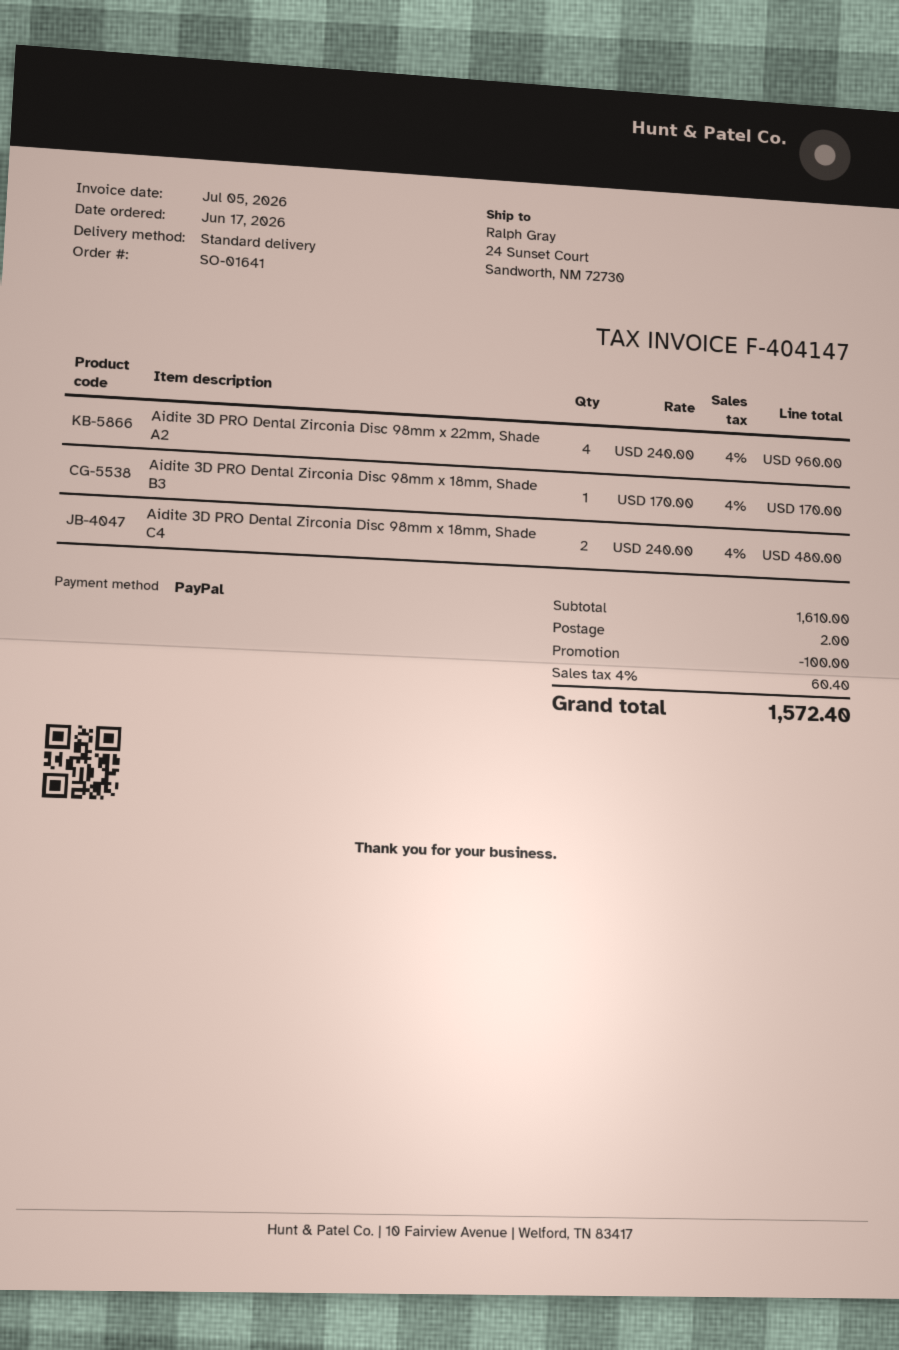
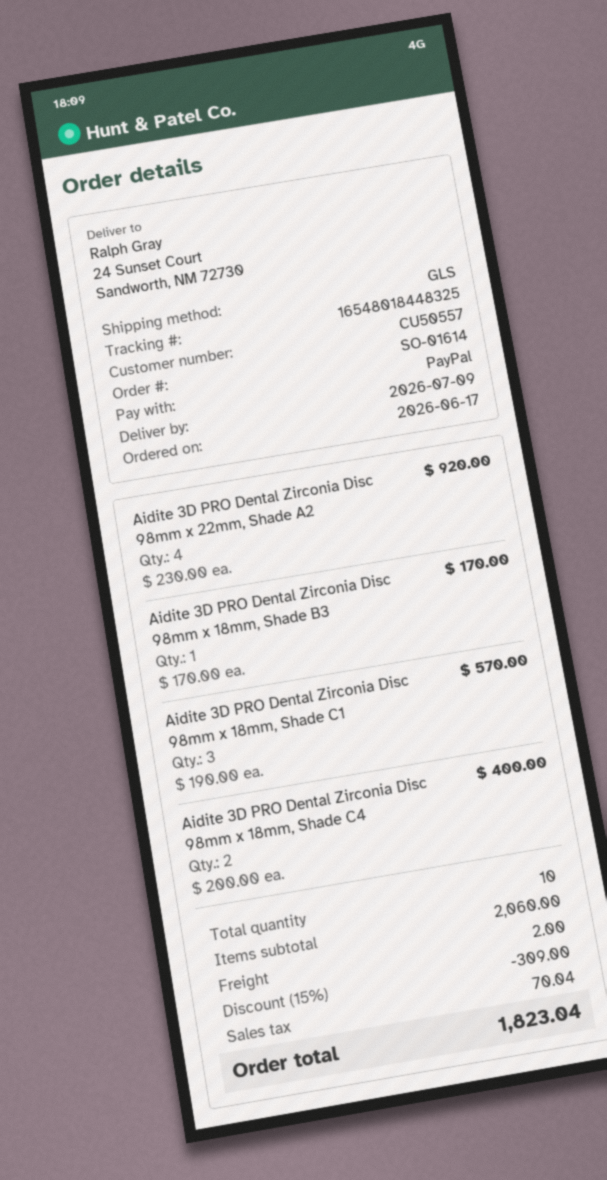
order number: SO-01641 -> SO-01614
shipping method: standard -> GLS
Aidite 3D PRO Dental Zirconia Disc 98mm x 22mm, Shade A2: 4 x 240.00 = 960.00 -> 4 x 230.00 = 920.00
Aidite 3D PRO Dental Zirconia Disc 98mm x 18mm, Shade C4: 2 x 240.00 = 480.00 -> 2 x 200.00 = 400.00
Aidite 3D PRO Dental Zirconia Disc 98mm x 18mm, Shade C1: none -> 3 x 190.00 = 570.00
subtotal: 1610.00 -> 2060.00
discount: 100.00 -> 309.00
tax: 60.40 -> 70.04
total: 1572.40 -> 1823.04

